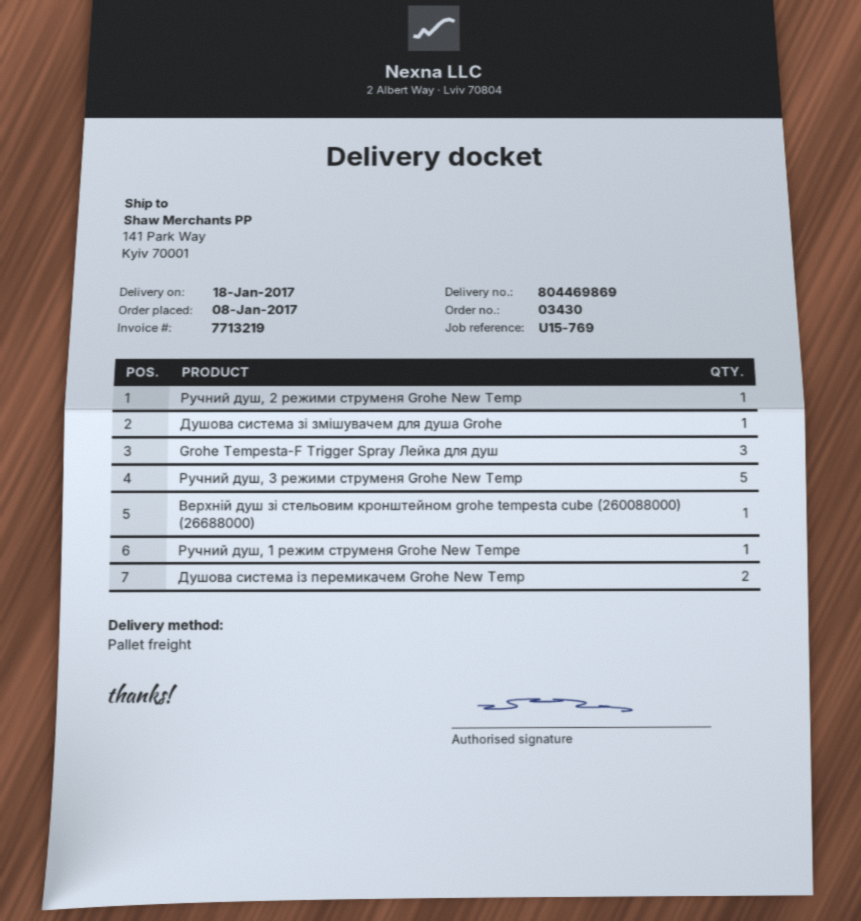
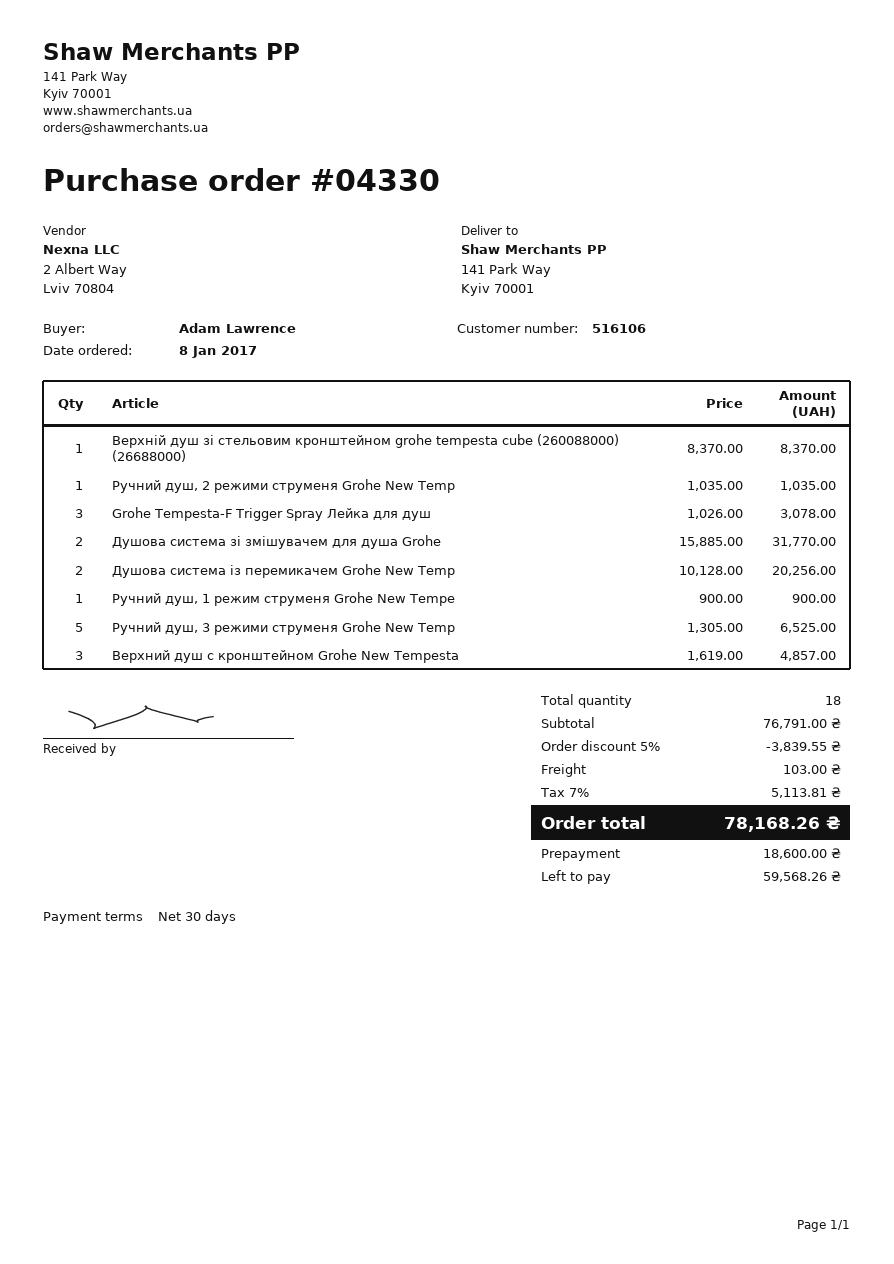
order number: 03430 -> 04330
Душова система зі змішувачем для душа Grohe: 1 -> 2
Верхний душ с кронштейном Grohe New Tempesta: none -> 3

